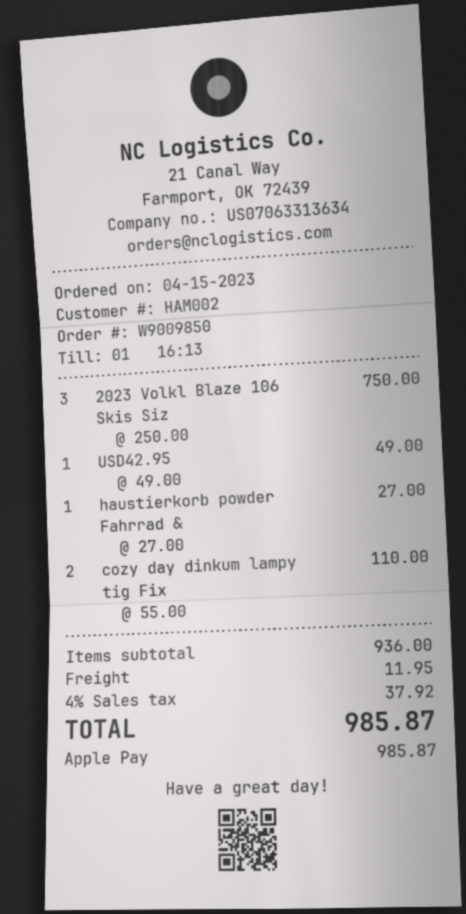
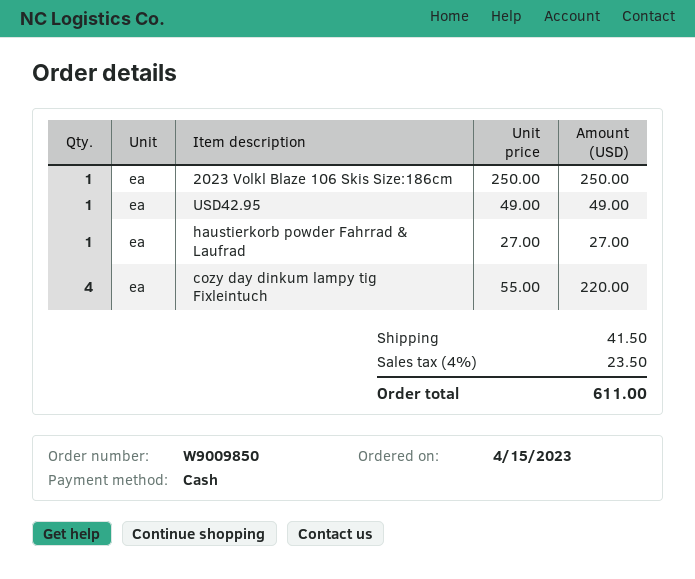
payment method: Apple Pay -> cash
2023 Volkl Blaze 106 Skis Siz: 3 x 250.00 = 750.00 -> 1 x 250.00 = 250.00
cozy day dinkum lampy tig Fix: 2 x 55.00 = 110.00 -> 4 x 55.00 = 220.00
shipping: 11.95 -> 41.50
tax: 4% = 37.92 -> 4% = 23.50
total: 985.87 -> 611.00

